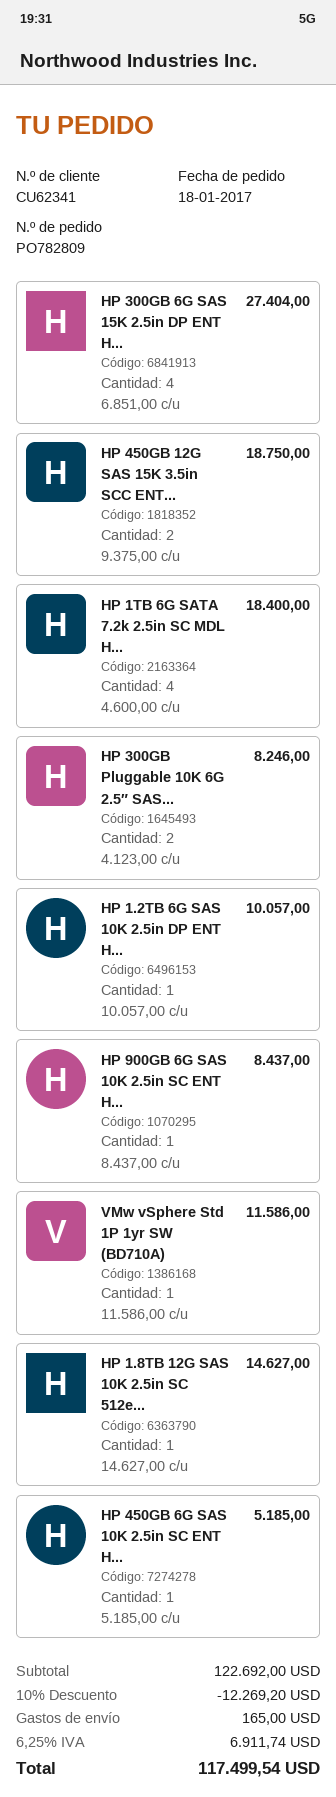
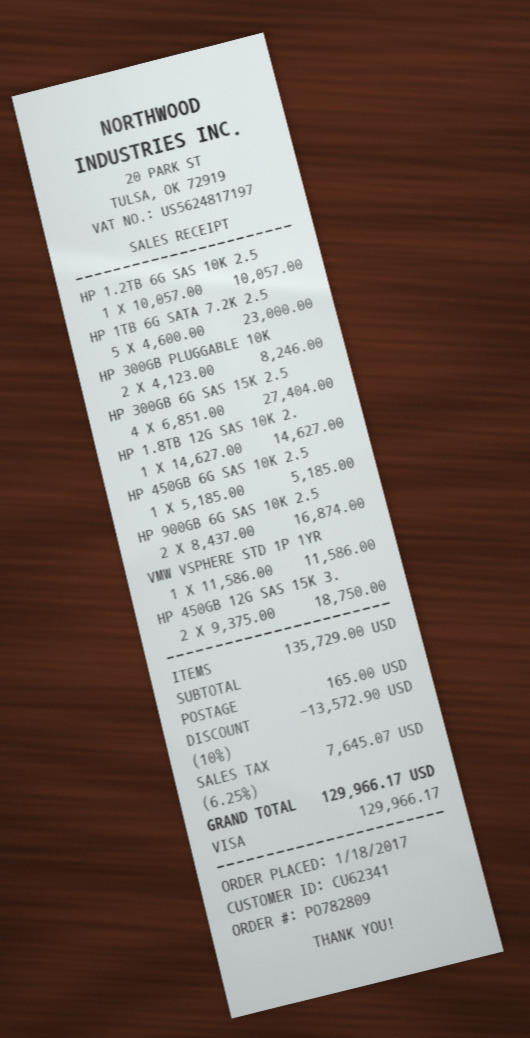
HP 1TB 6G SATA 7.2k 2.5in SC MDL H...: 4 x 4600.00 = 18400.00 -> 5 x 4600.00 = 23000.00
HP 900GB 6G SAS 10K 2.5in SC ENT H...: 1 x 8437.00 = 8437.00 -> 2 x 8437.00 = 16874.00
subtotal: 122692.00 -> 135729.00
discount: 10% = 12269.20 -> 10% = 13572.90
tax: 6.25% = 6911.74 -> 6.25% = 7645.07
total: 117499.54 -> 129966.17

